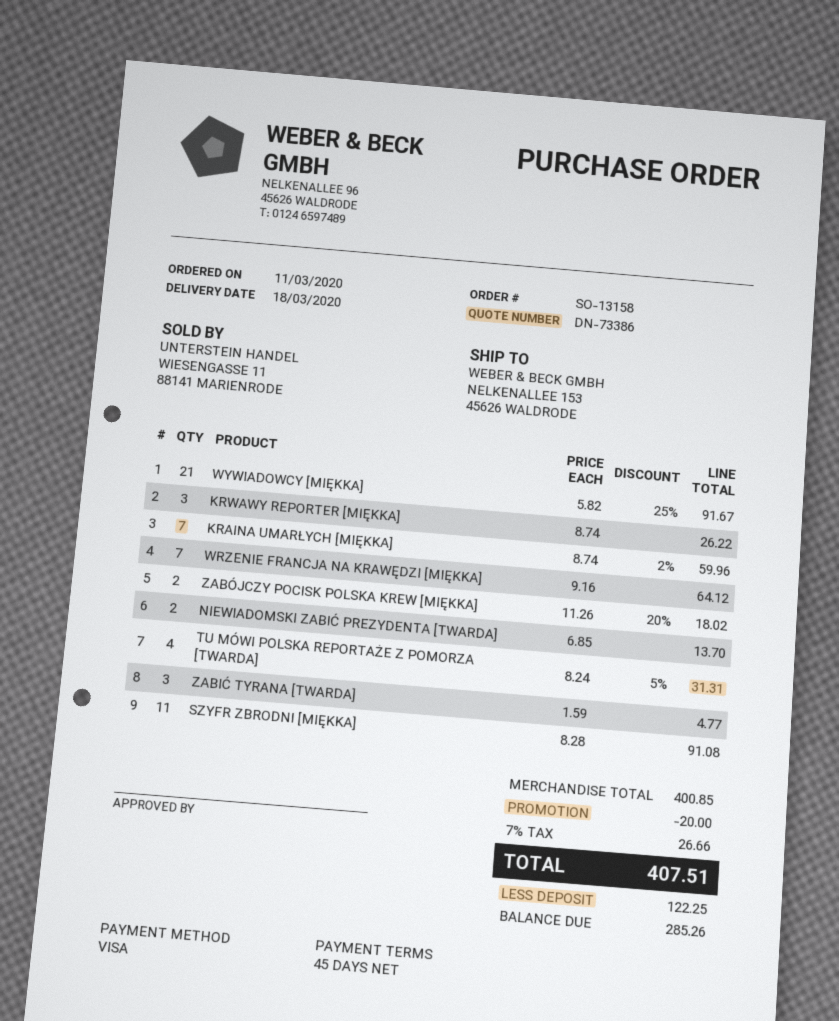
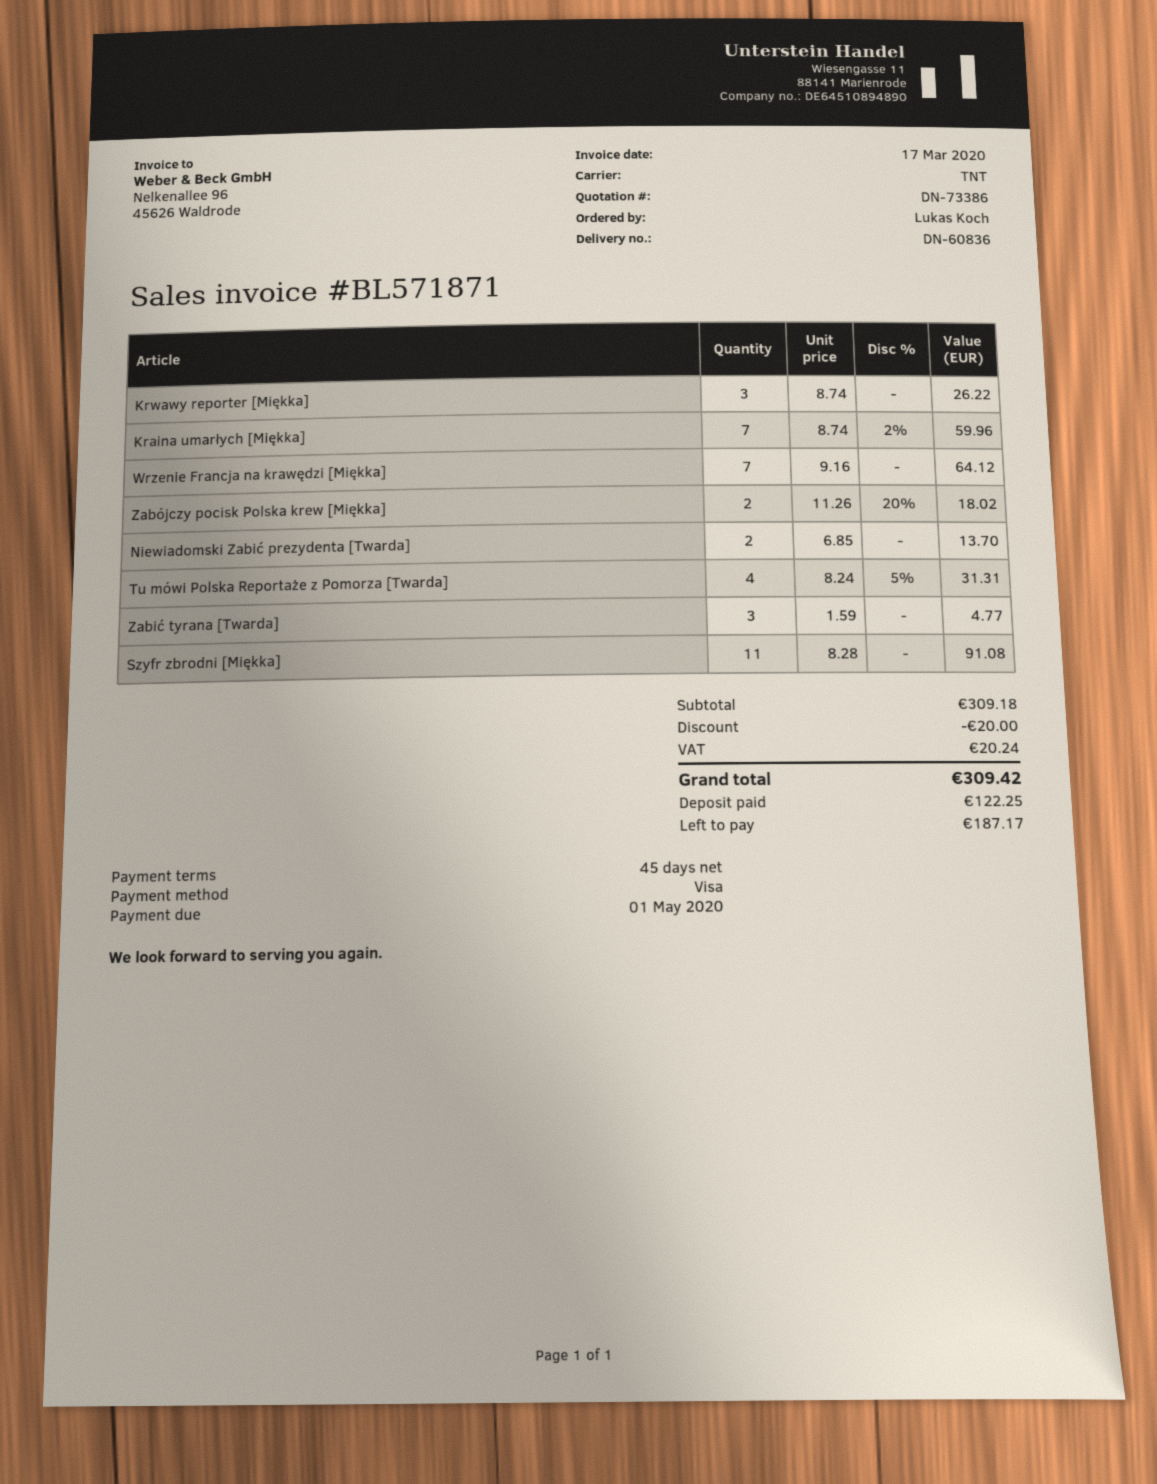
WYWIADOWCY [MIĘKKA]: 21 x 5.82 - 25% = 91.67 -> none
subtotal: 400.85 -> 309.18
tax: 26.66 -> 20.24
total: 407.51 -> 309.42
balance: 285.26 -> 187.17

